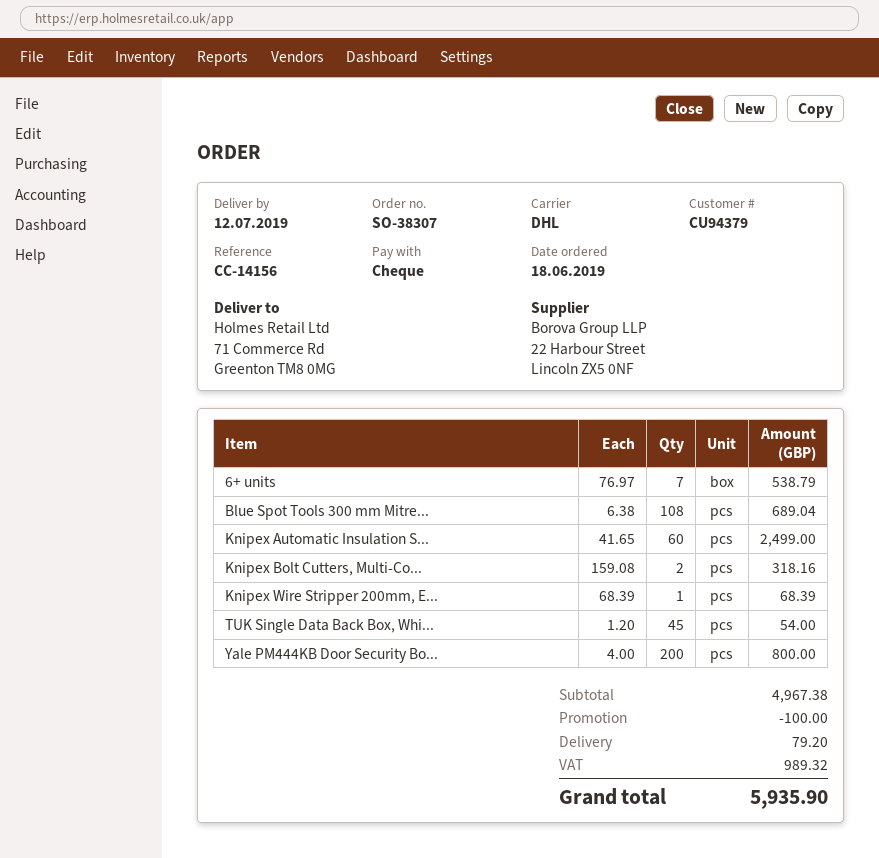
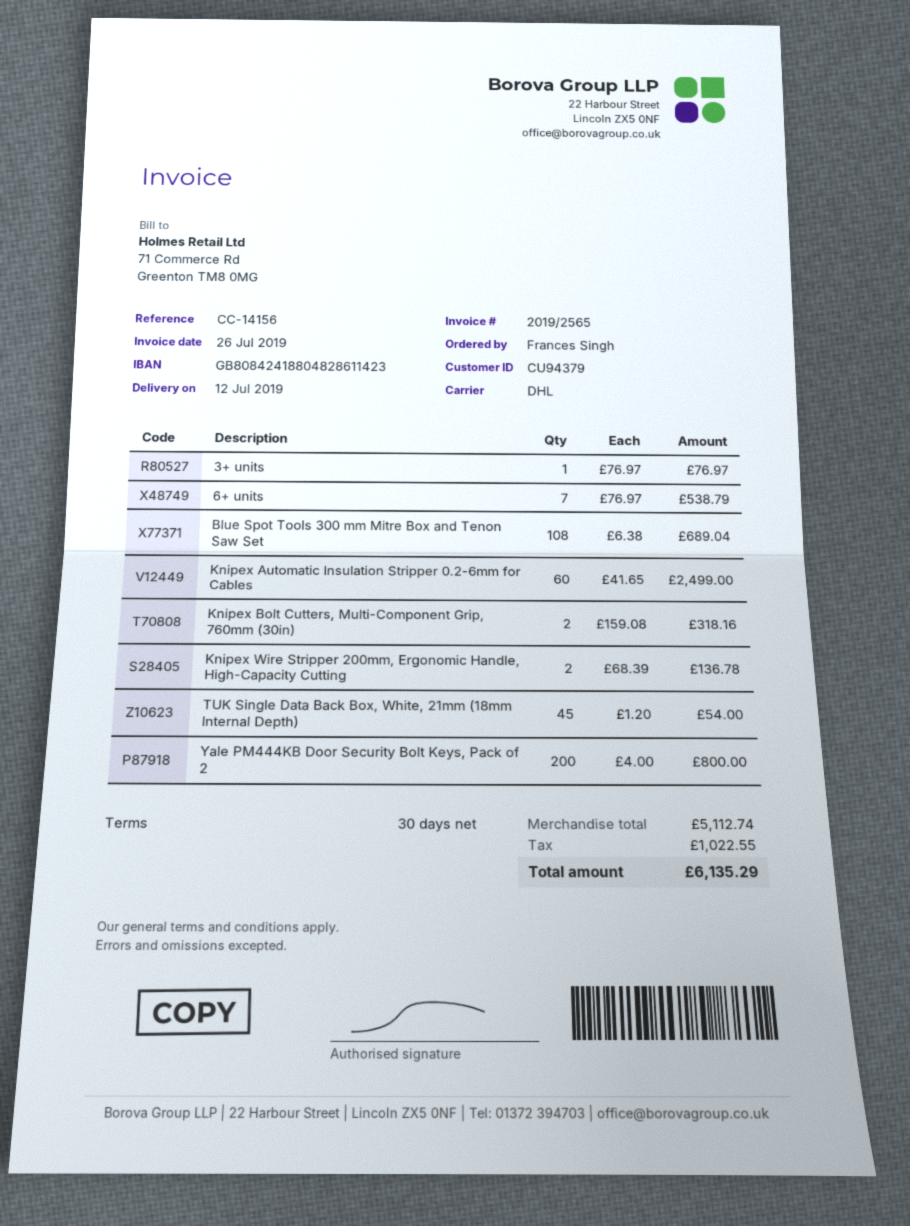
Knipex Wire Stripper 200mm, E...: 1 x 68.39 = 68.39 -> 2 x 68.39 = 136.78
3+ units: none -> 1 x 76.97 = 76.97
subtotal: 4967.38 -> 5112.74
discount: 100.00 -> none
shipping: 79.20 -> none
tax: 989.32 -> 1022.55
total: 5935.90 -> 6135.29

